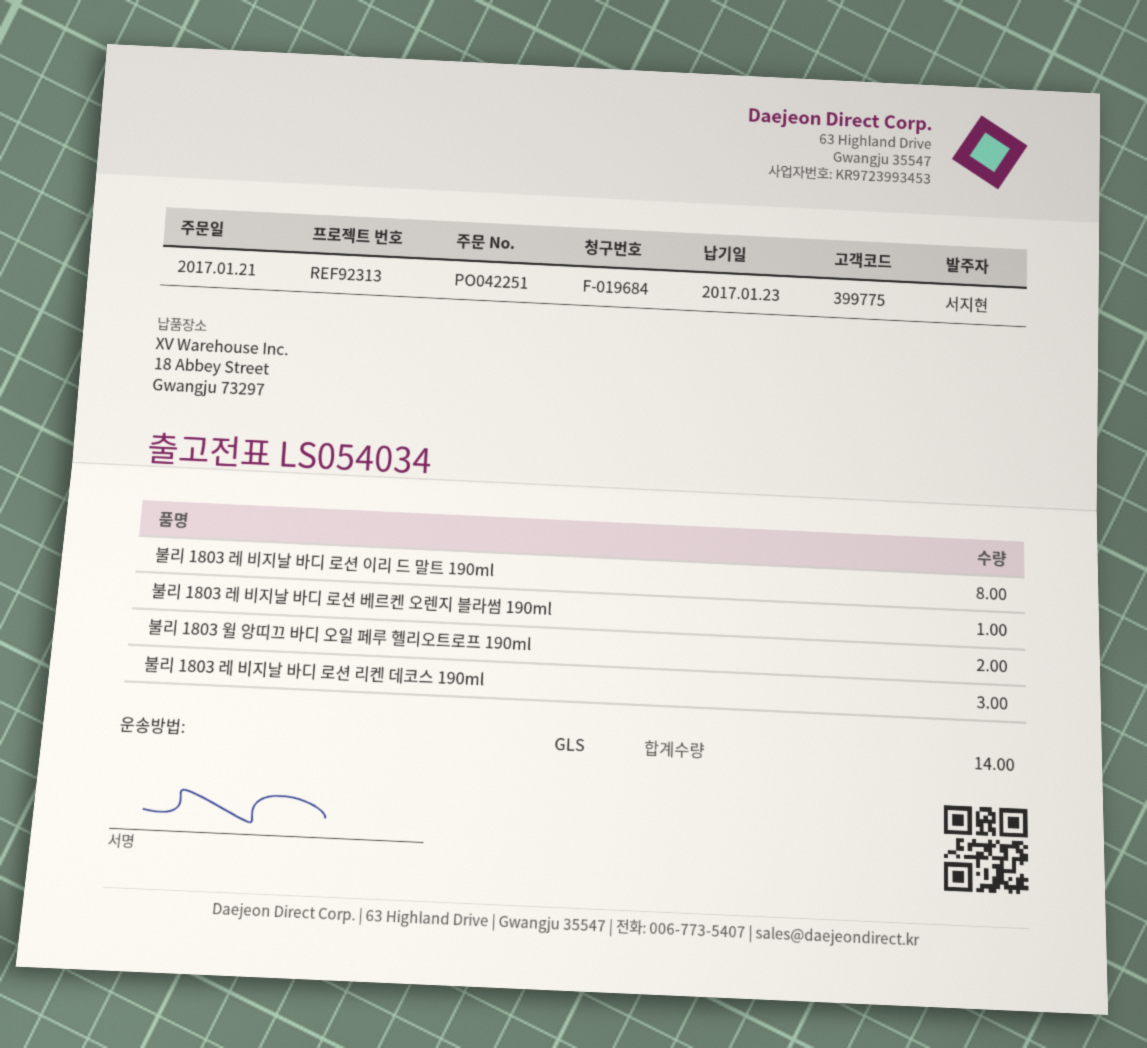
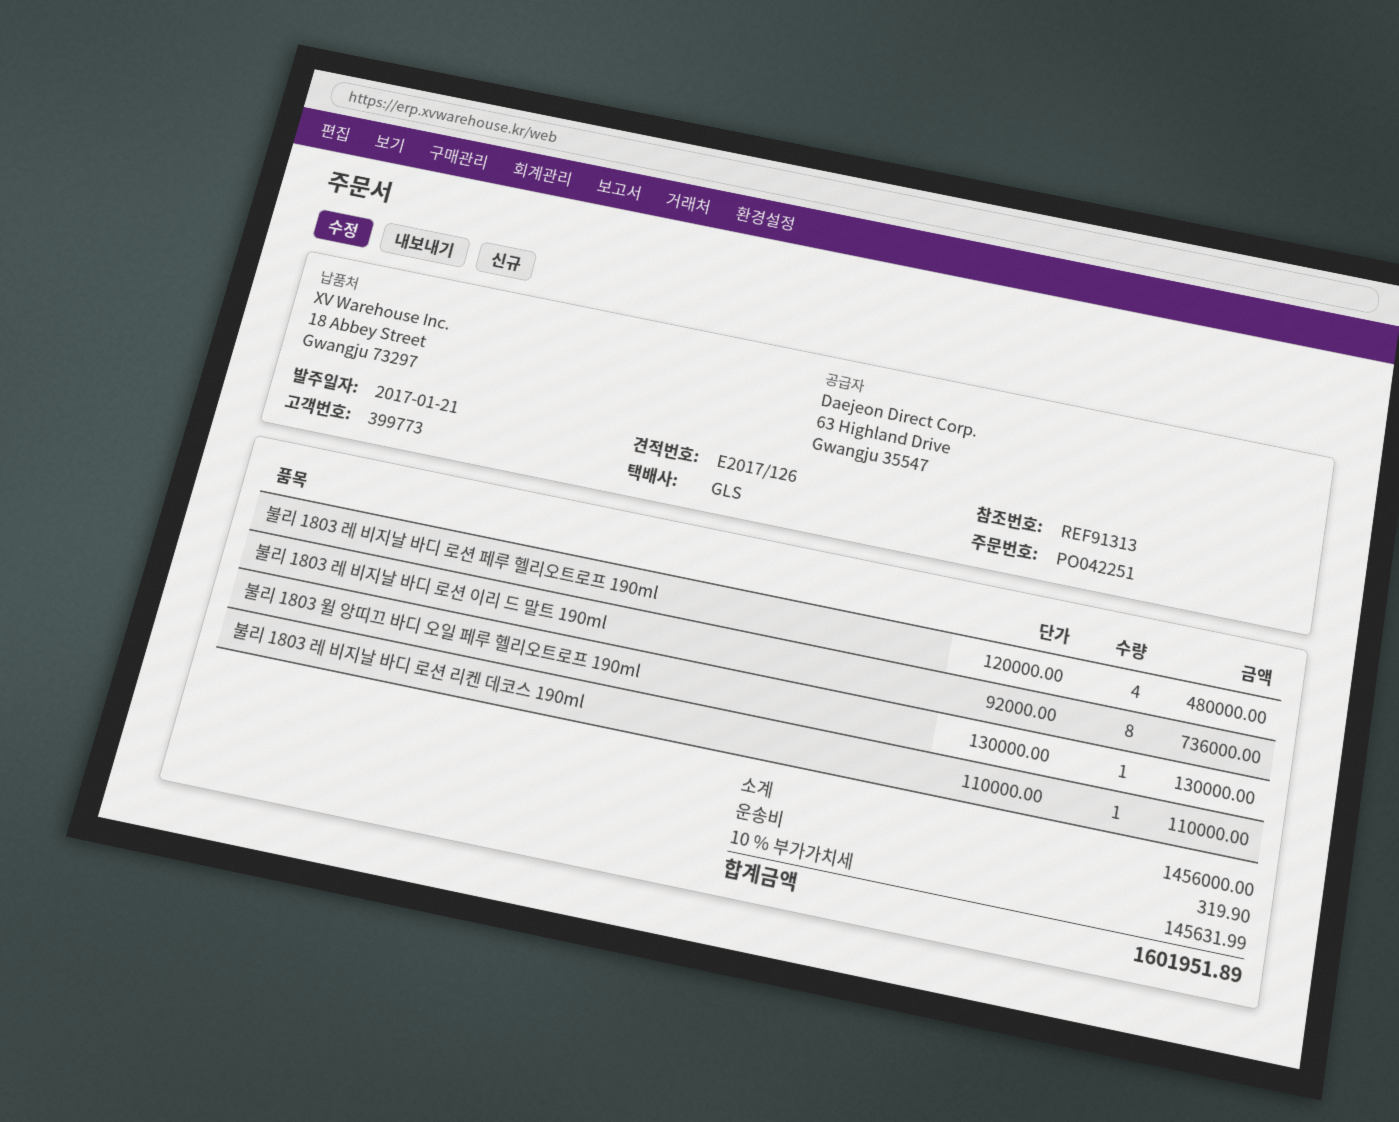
customer number: 399775 -> 399773
reference: REF92313 -> REF91313
불리 1803 레 비지날 바디 로션 베르켄 오렌지 블라썸 190ml: 1 -> none
불리 1803 윌 앙띠끄 바디 오일 페루 헬리오트로프 190ml: 2 -> 1
불리 1803 레 비지날 바디 로션 리켄 데코스 190ml: 3 -> 1
불리 1803 레 비지날 바디 로션 페루 헬리오트로프 190ml: none -> 4

